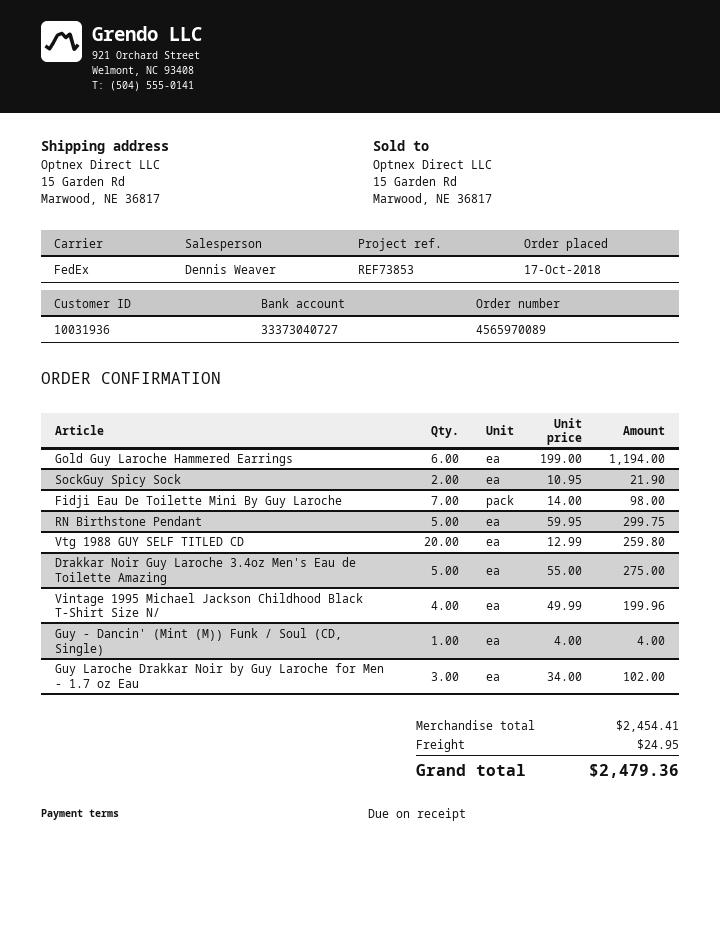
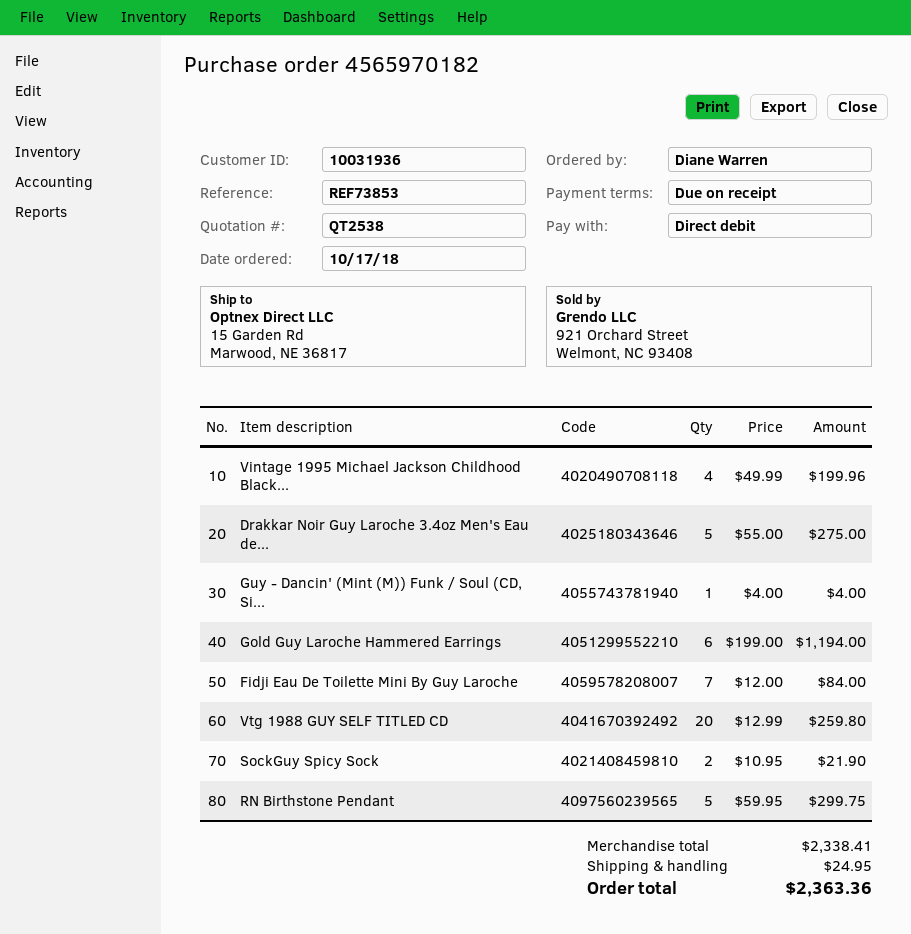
order number: 4565970089 -> 4565970182
Fidji Eau De Toilette Mini By Guy Laroche: 7 x 14.00 = 98.00 -> 7 x 12.00 = 84.00
Guy Laroche Drakkar Noir by Guy Laroche for Men - 1.7 oz Eau: 3 x 34.00 = 102.00 -> none
subtotal: 2454.41 -> 2338.41
total: 2479.36 -> 2363.36

